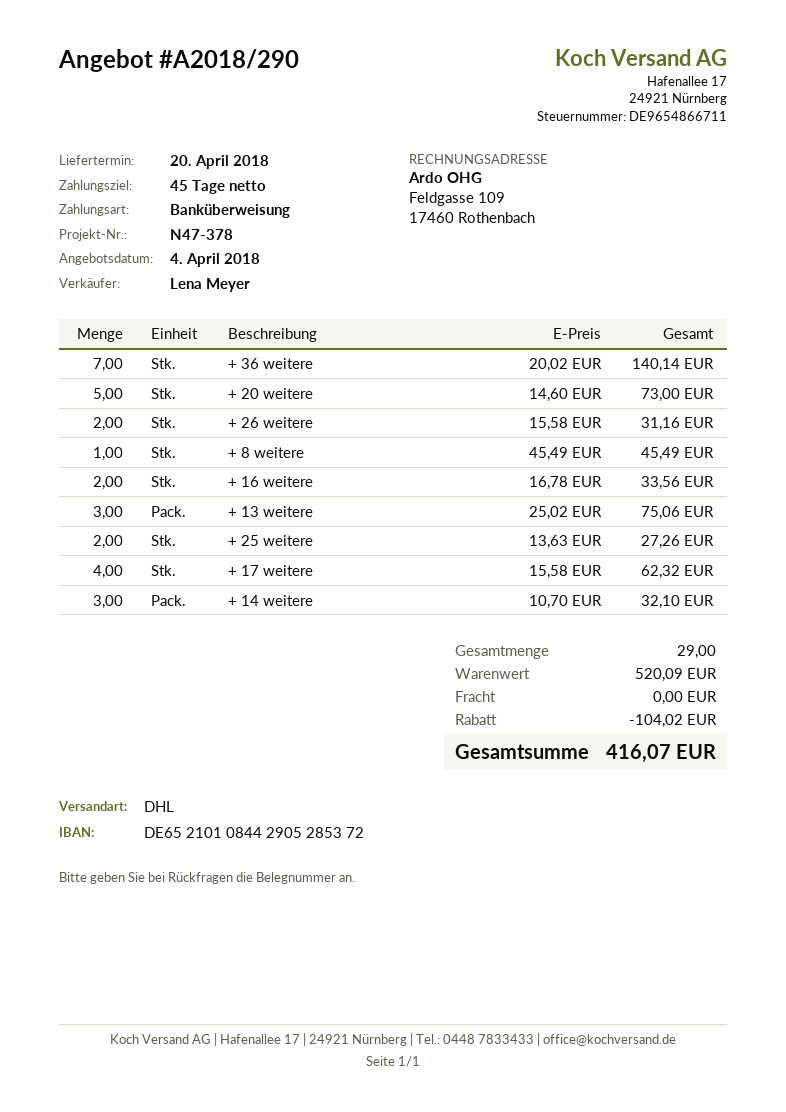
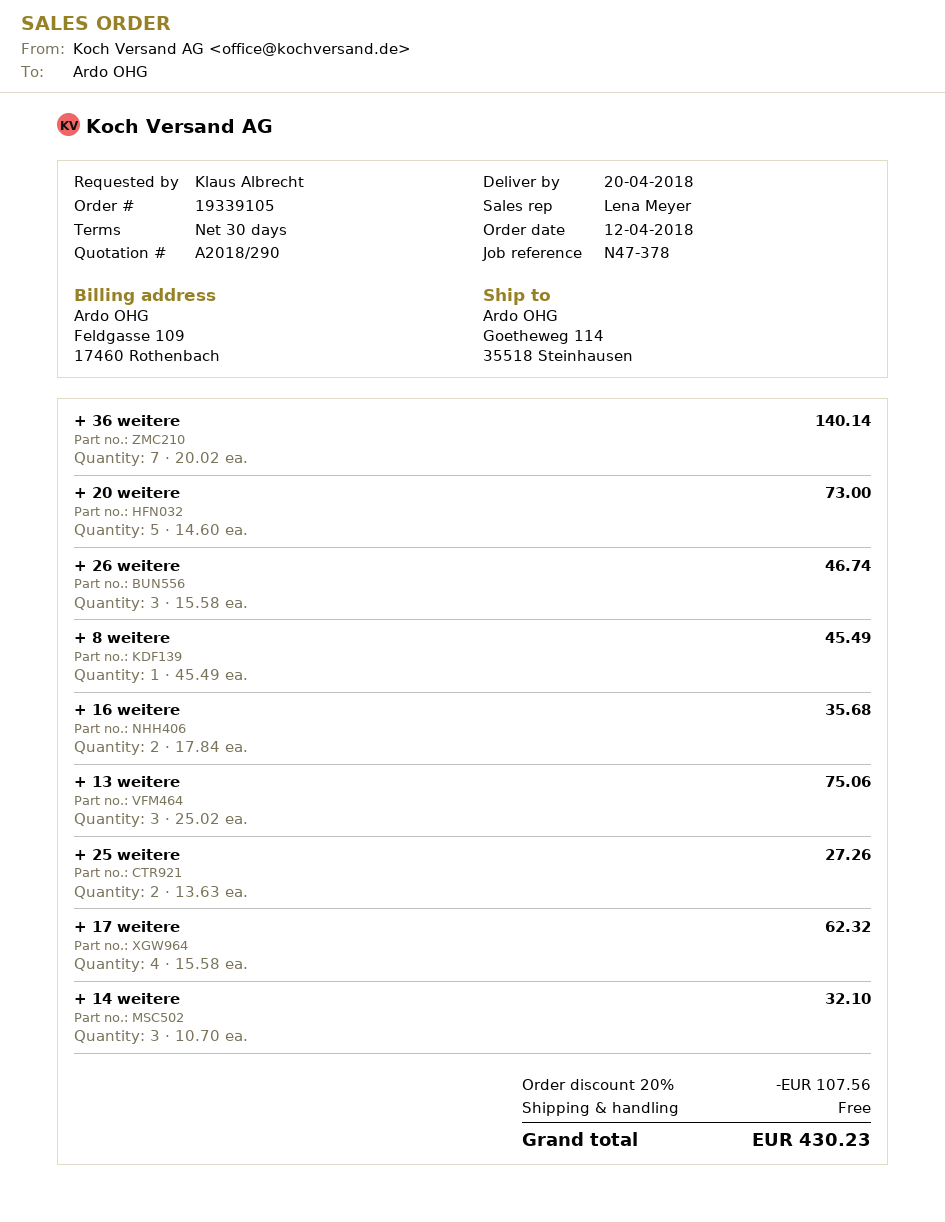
payment terms: 45 days -> 30 days
+ 26 weitere: 2 x 15.58 = 31.16 -> 3 x 15.58 = 46.74
+ 16 weitere: 2 x 16.78 = 33.56 -> 2 x 17.84 = 35.68
discount: 104.02 -> 107.56
total: 416.07 -> 430.23

